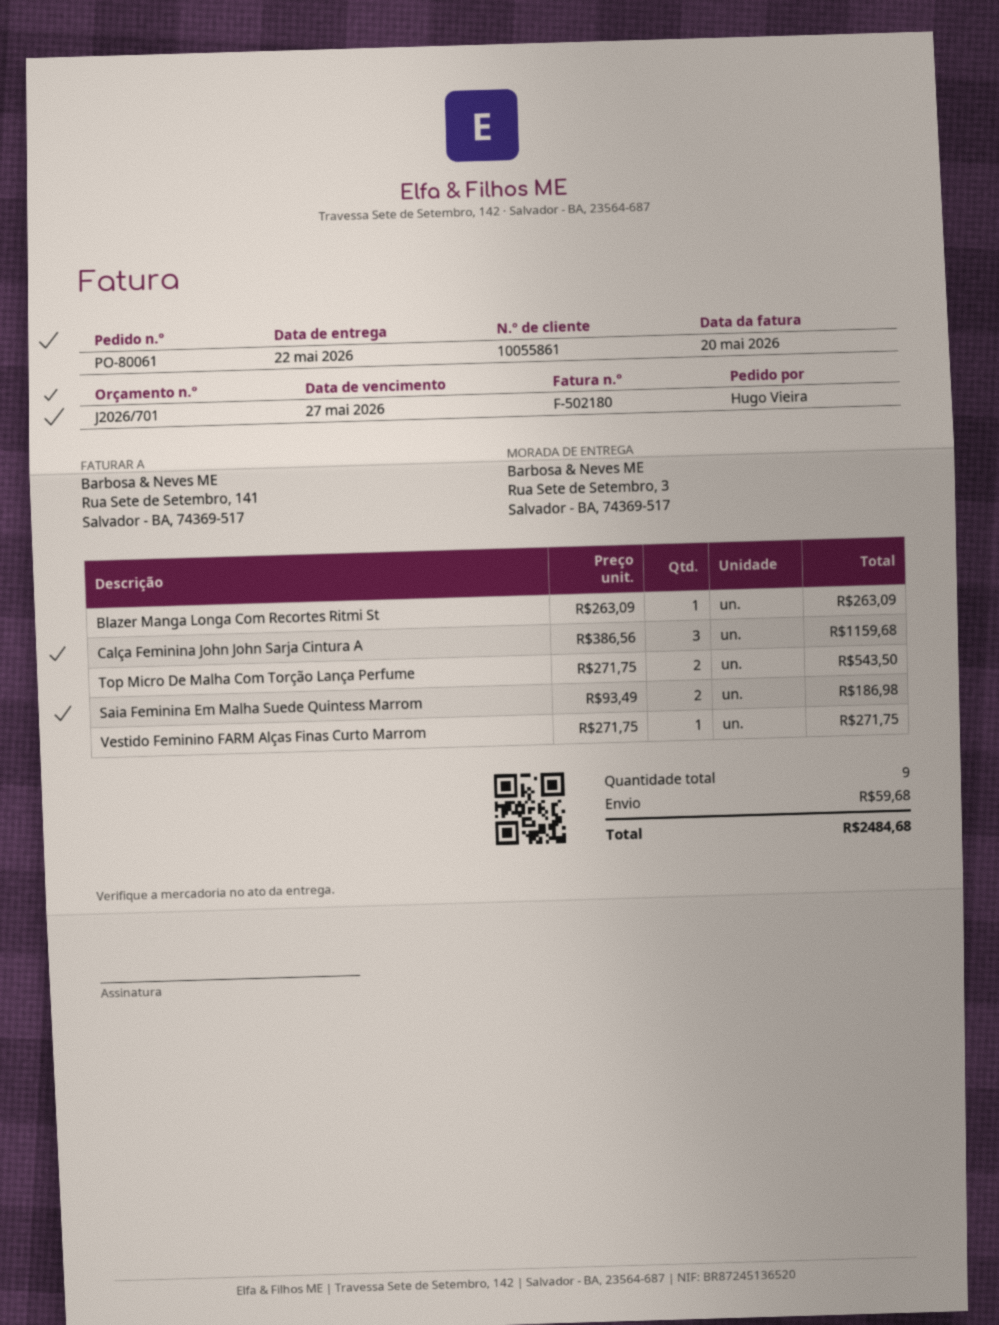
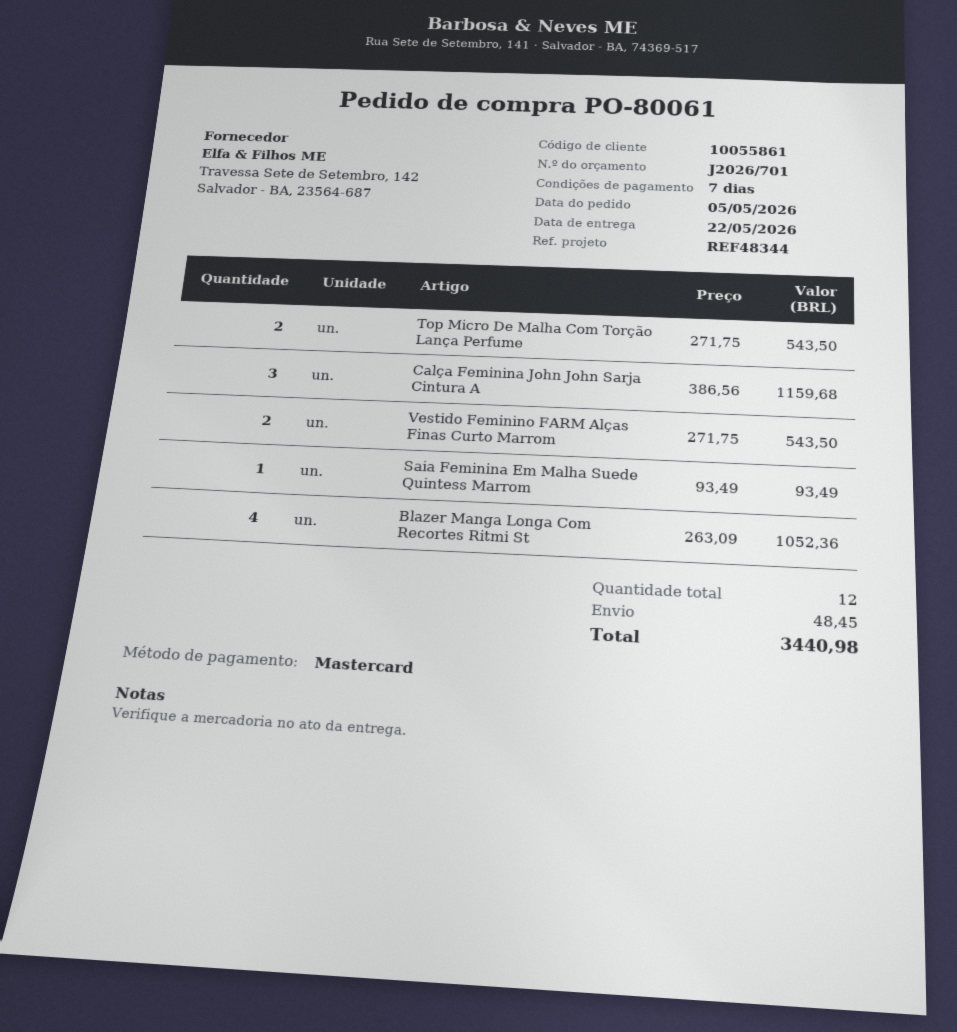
Blazer Manga Longa Com Recortes Ritmi St: 1 x 263.09 = 263.09 -> 4 x 263.09 = 1052.36
Saia Feminina Em Malha Suede Quintess Marrom: 2 x 93.49 = 186.98 -> 1 x 93.49 = 93.49
Vestido Feminino FARM Alças Finas Curto Marrom: 1 x 271.75 = 271.75 -> 2 x 271.75 = 543.50
total quantity: 9 -> 12
shipping: 59.68 -> 48.45
total: 2484.68 -> 3440.98

